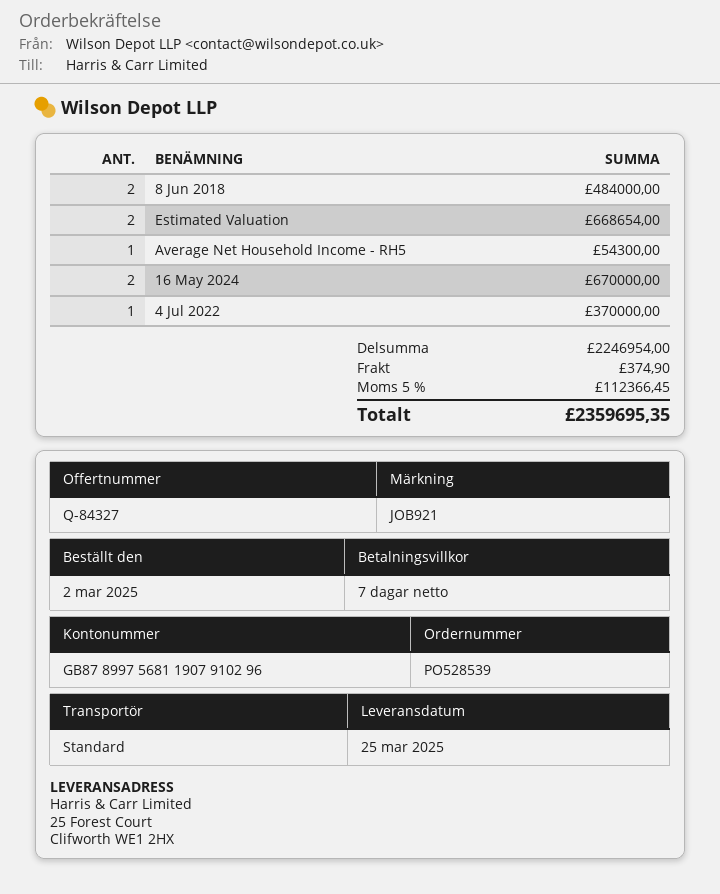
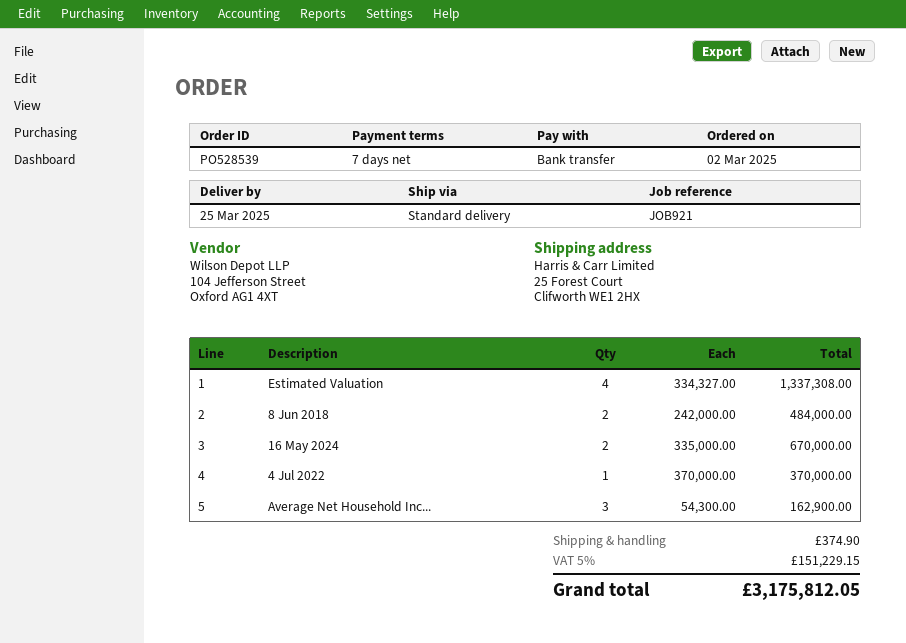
Estimated Valuation: 2 for 668654.00 -> 4 for 1337308.00
Average Net Household Income - RH5: 1 for 54300.00 -> 3 for 162900.00
tax: 5% = 112366.45 -> 5% = 151229.15
total: 2359695.35 -> 3175812.05

